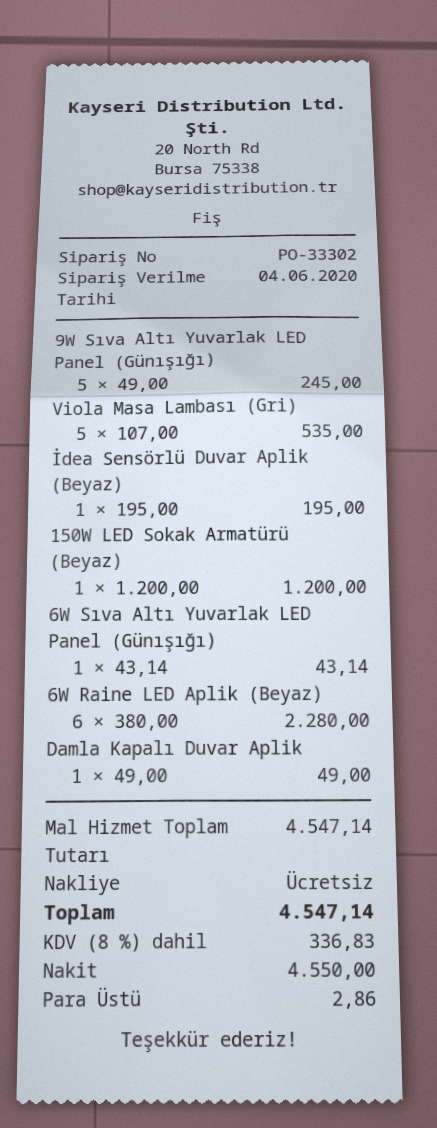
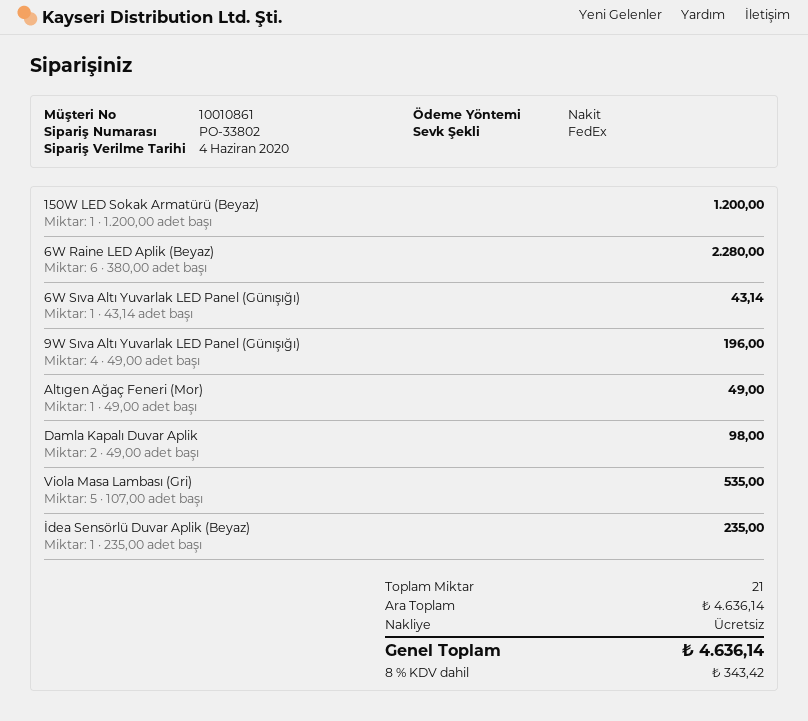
order number: PO-33302 -> PO-33802
9W Sıva Altı Yuvarlak LED Panel (Günışığı): 5 x 49.00 = 245.00 -> 4 x 49.00 = 196.00
İdea Sensörlü Duvar Aplik (Beyaz): 1 x 195.00 = 195.00 -> 1 x 235.00 = 235.00
Damla Kapalı Duvar Aplik: 1 x 49.00 = 49.00 -> 2 x 49.00 = 98.00
Altıgen Ağaç Feneri (Mor): none -> 1 x 49.00 = 49.00
subtotal: 4547.14 -> 4636.14
tax: 8% = 336.83 -> 8% = 343.42
total: 4547.14 -> 4636.14

